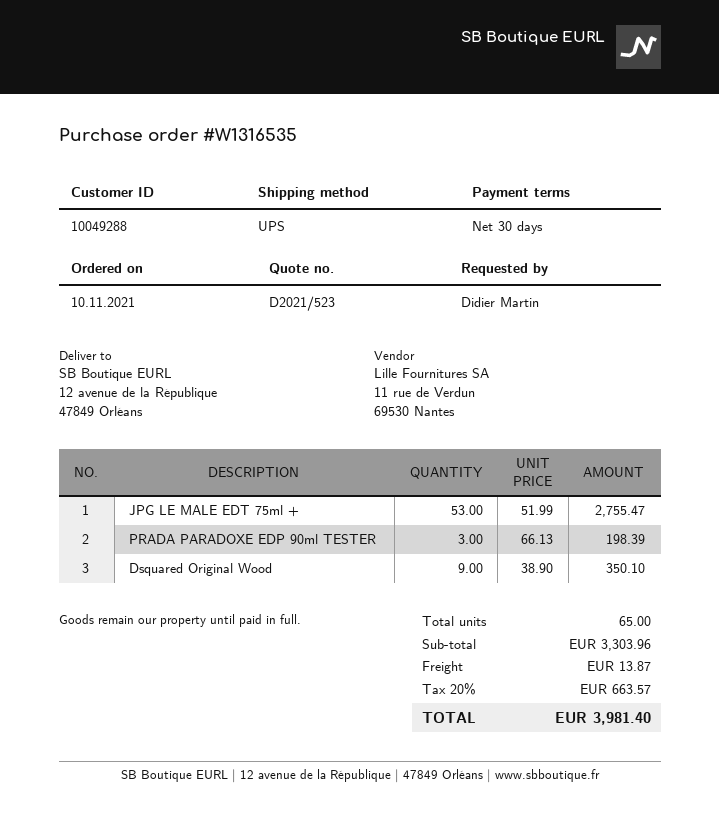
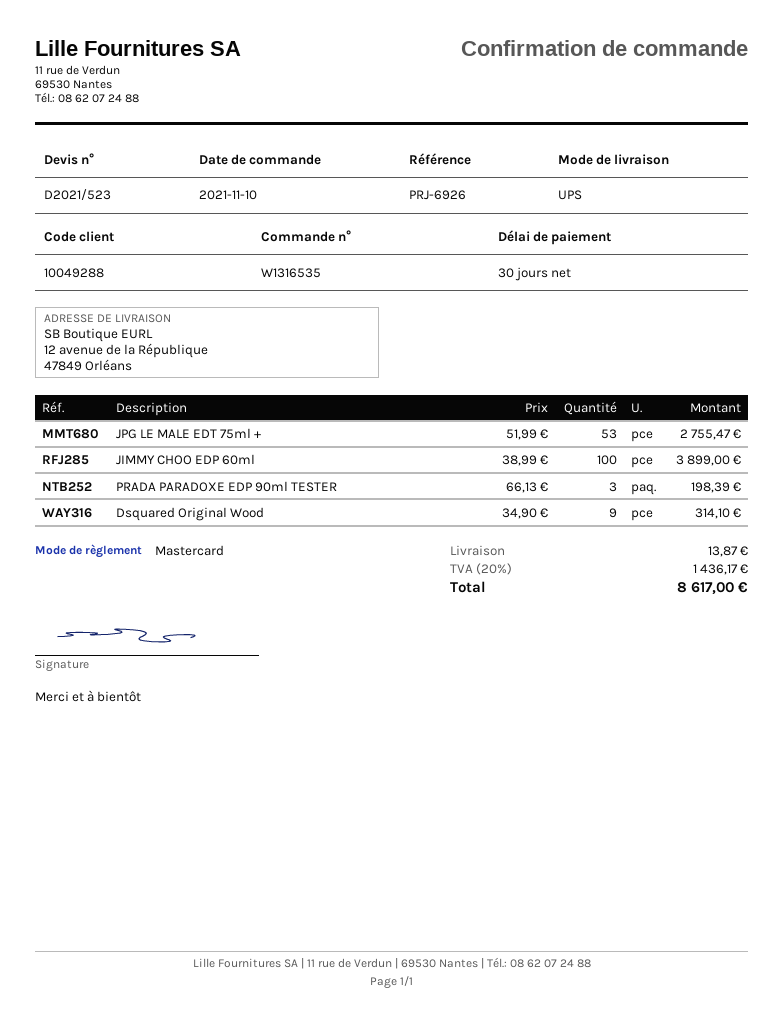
Dsquared Original Wood: 9 x 38.90 = 350.10 -> 9 x 34.90 = 314.10
JIMMY CHOO EDP 60ml: none -> 100 x 38.99 = 3899.00
tax: 20% = 663.57 -> 20% = 1436.17
total: 3981.40 -> 8617.00

